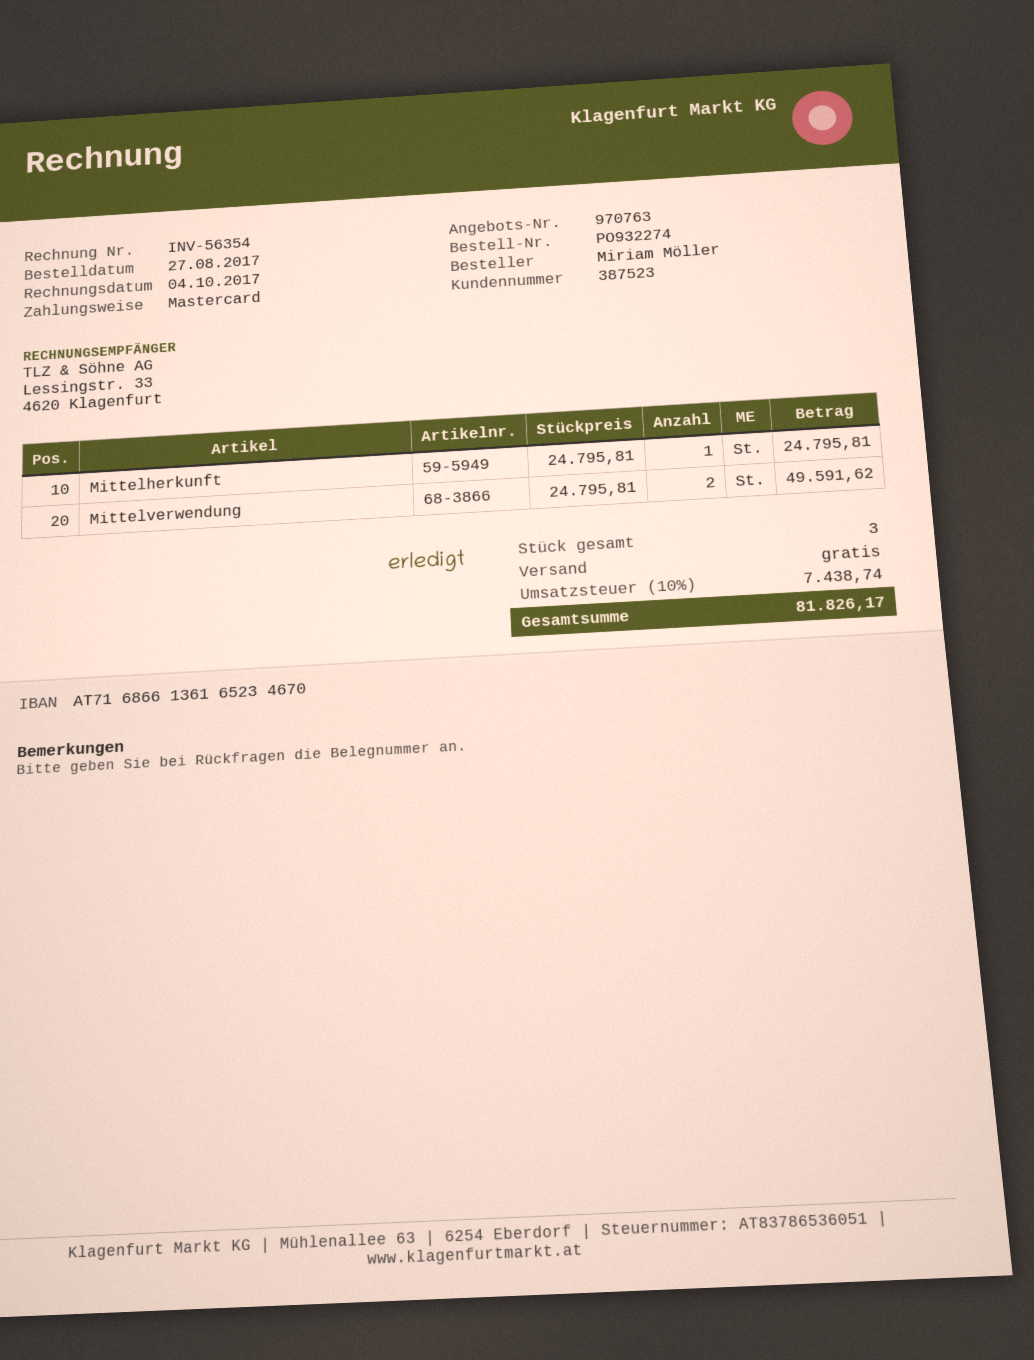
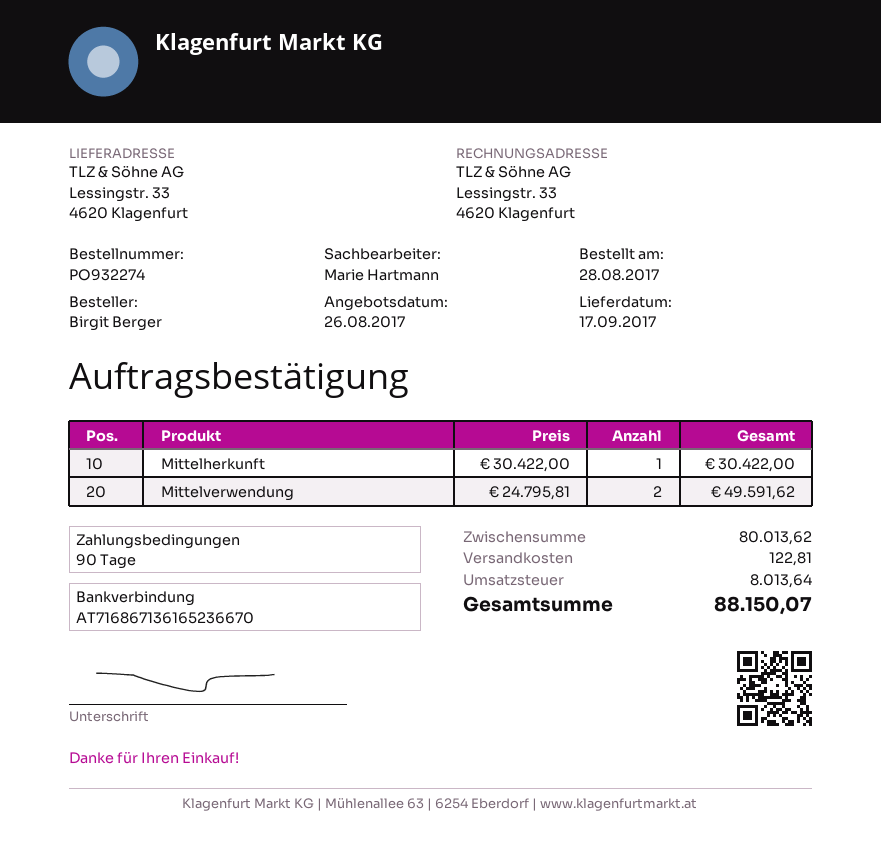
order date: 2017-08-27 -> 2017-08-28
ordered by: Miriam Möller -> Birgit Berger
bank account: AT716866136165234670 -> AT716867136165236670
Mittelherkunft: 1 x 24795.81 = 24795.81 -> 1 x 30422.00 = 30422.00
shipping: 0.00 -> 122.81
tax: 7438.74 -> 8013.64
total: 81826.17 -> 88150.07

